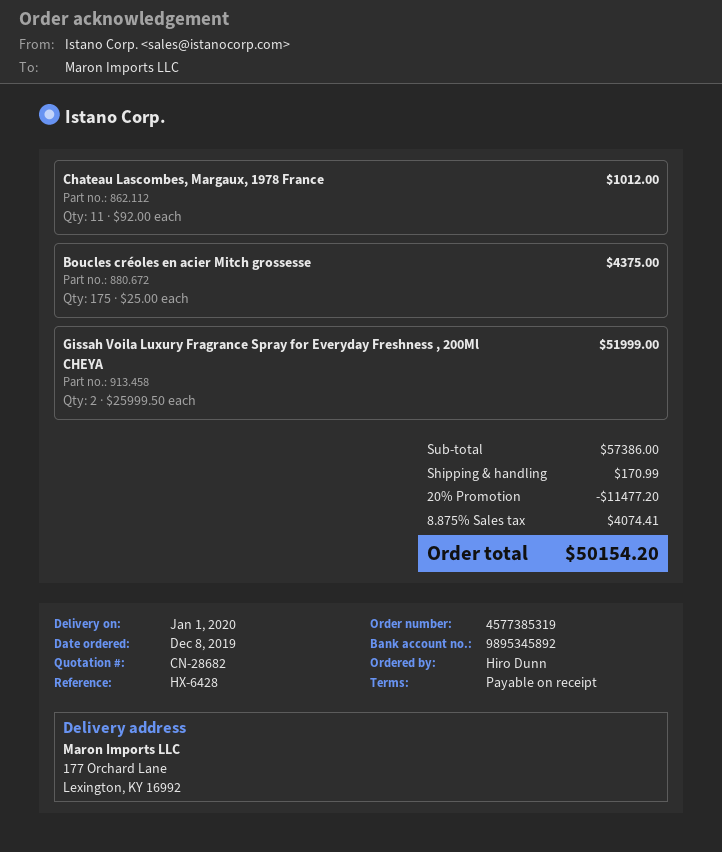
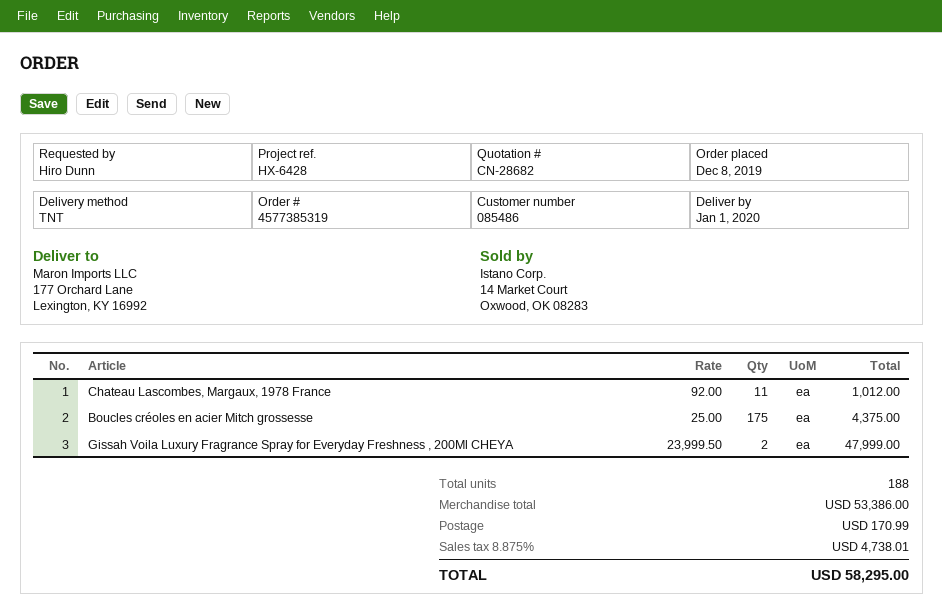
Gissah Voila Luxury Fragrance Spray for Everyday Freshness , 200Ml CHEYA: 2 x 25999.50 = 51999.00 -> 2 x 23999.50 = 47999.00
subtotal: 57386.00 -> 53386.00
discount: 20% = 11477.20 -> none
tax: 8.875% = 4074.41 -> 8.875% = 4738.01
total: 50154.20 -> 58295.00

